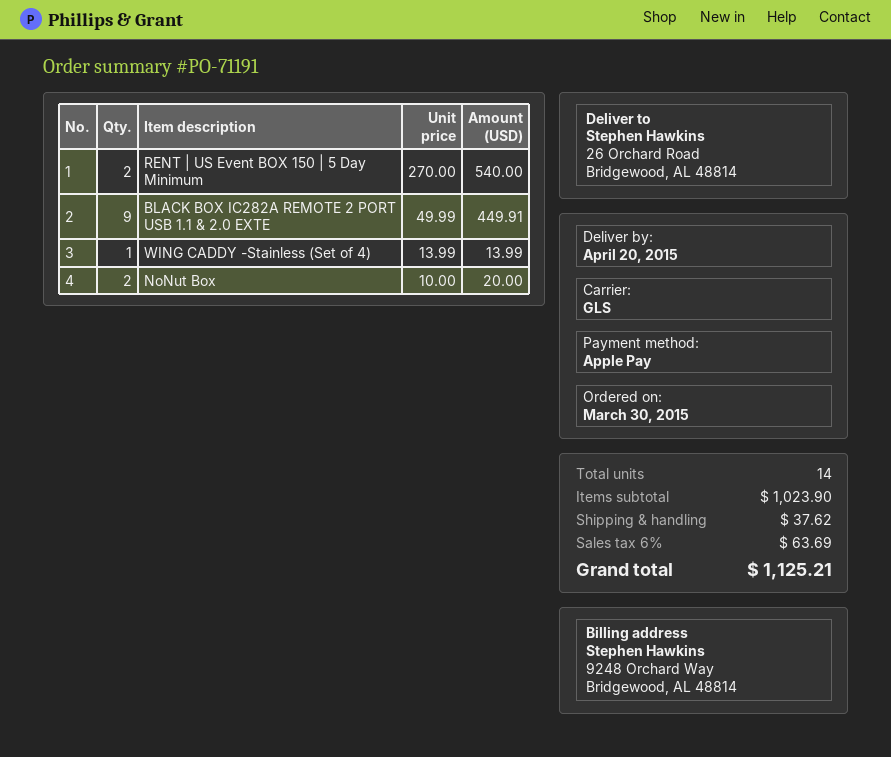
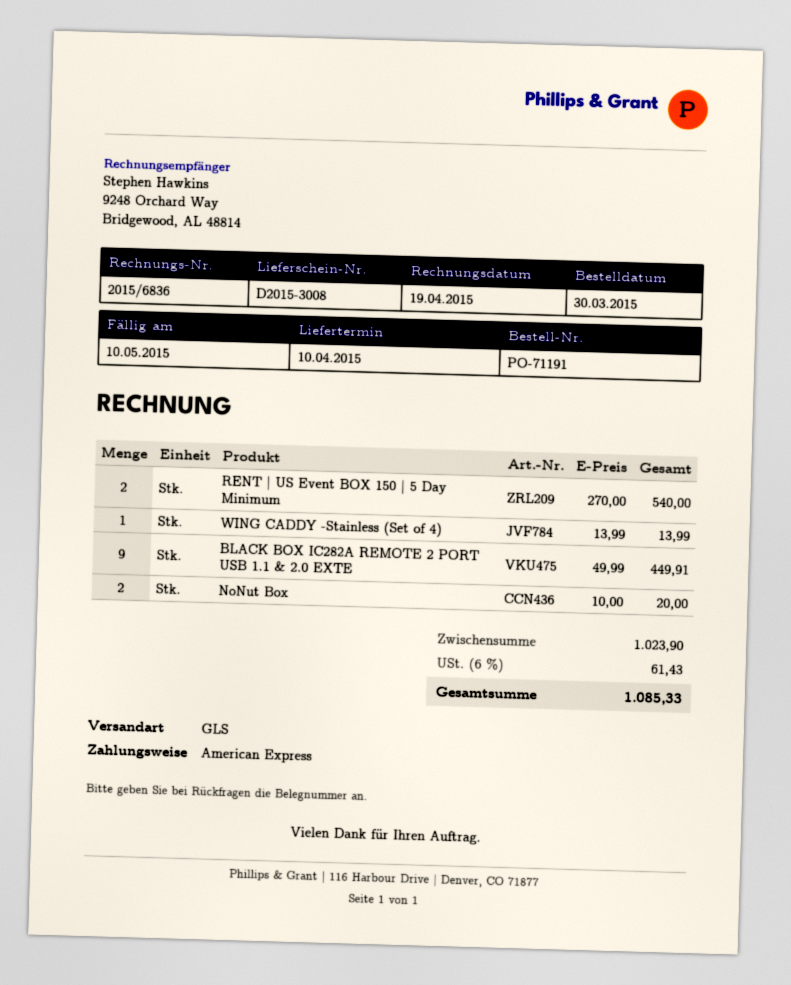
delivery date: 2015-04-20 -> 2015-04-10
payment method: Apple Pay -> American Express
shipping: 37.62 -> none
tax: 6% = 63.69 -> 6% = 61.43
total: 1125.21 -> 1085.33

